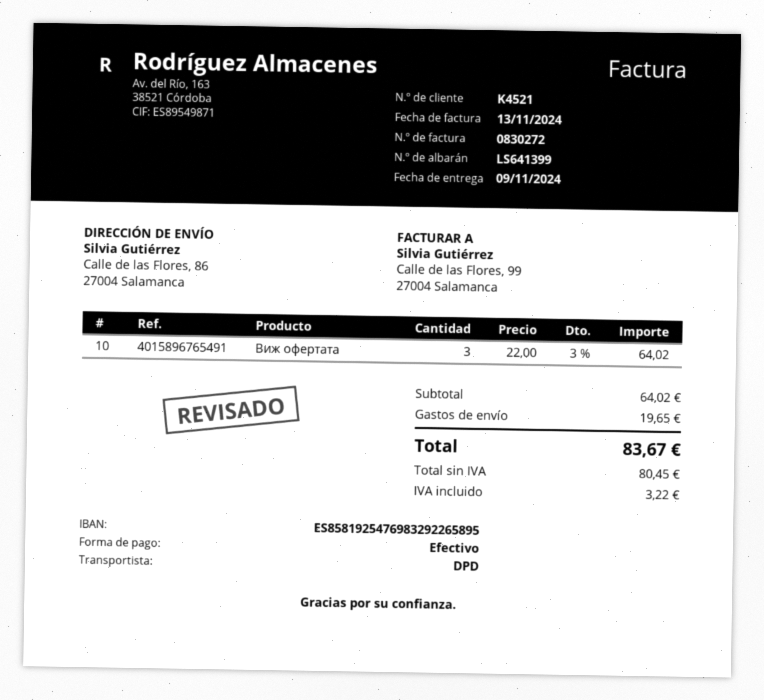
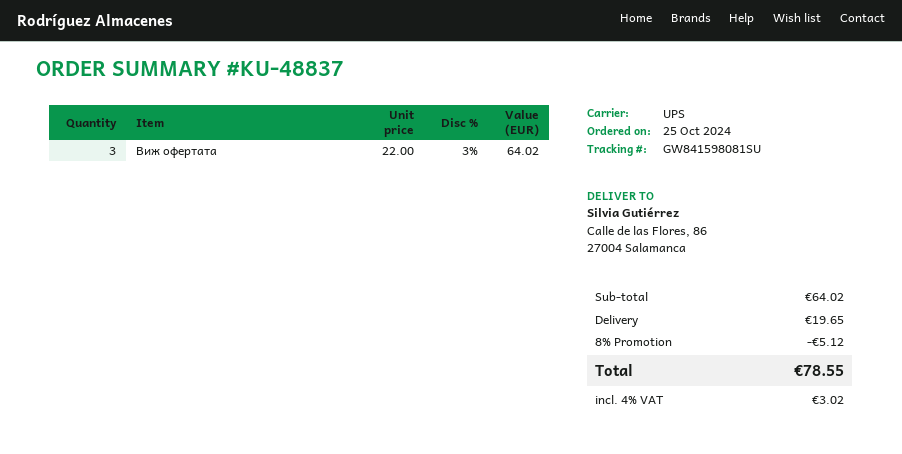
shipping method: DPD -> UPS
discount: none -> 8% = 5.12
tax: 3.22 -> 3.02
total: 83.67 -> 78.55

